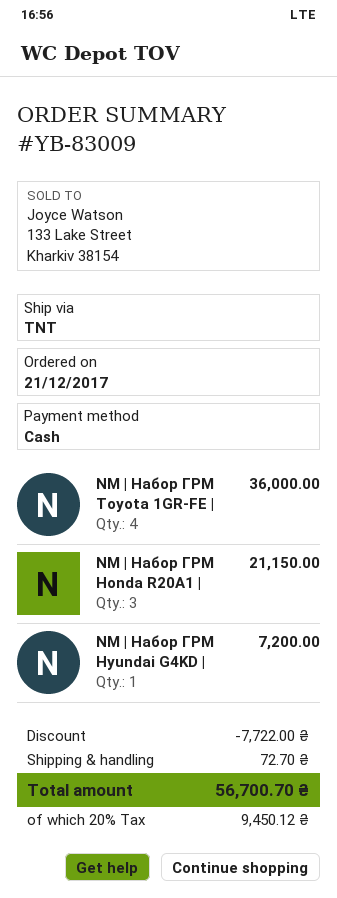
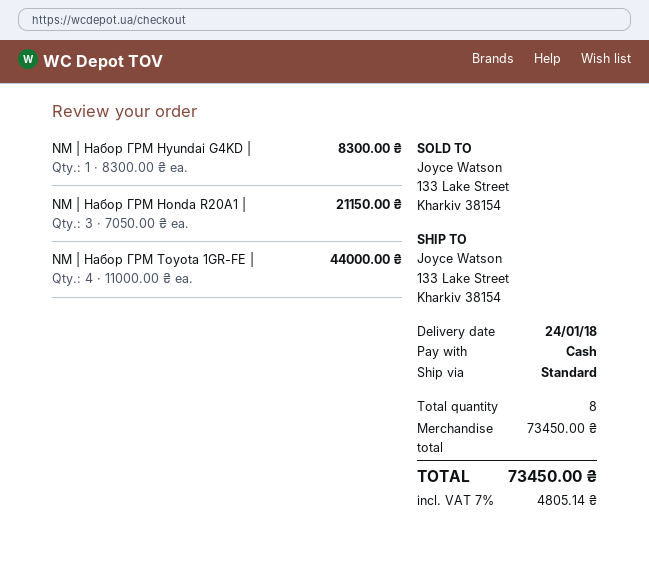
shipping method: TNT -> standard
NM | Набор ГРМ Toyota 1GR-FE |: 4 for 36000.00 -> 4 for 44000.00
NM | Набор ГРМ Hyundai G4KD |: 1 for 7200.00 -> 1 for 8300.00
discount: 7722.00 -> none
shipping: 72.70 -> none
tax: 20% = 9450.12 -> 7% = 4805.14
total: 56700.70 -> 73450.00

